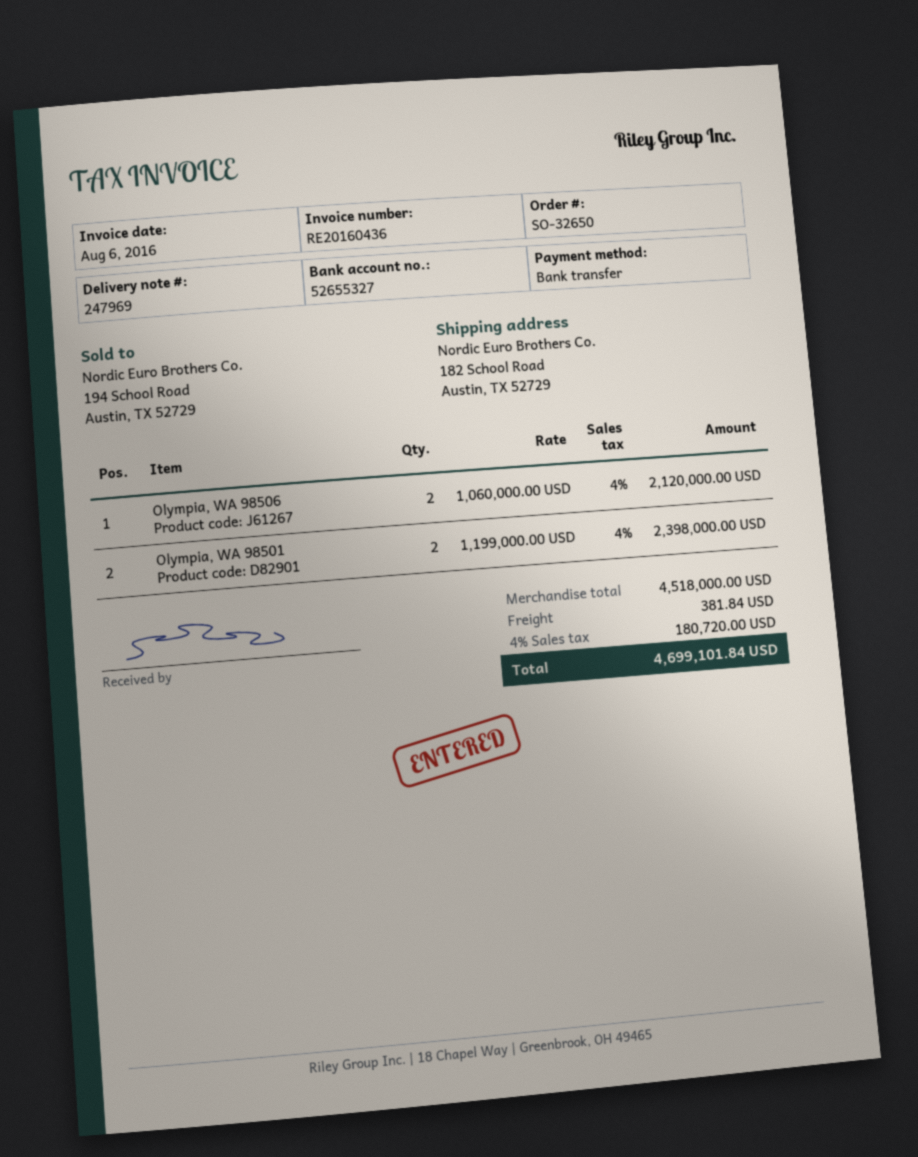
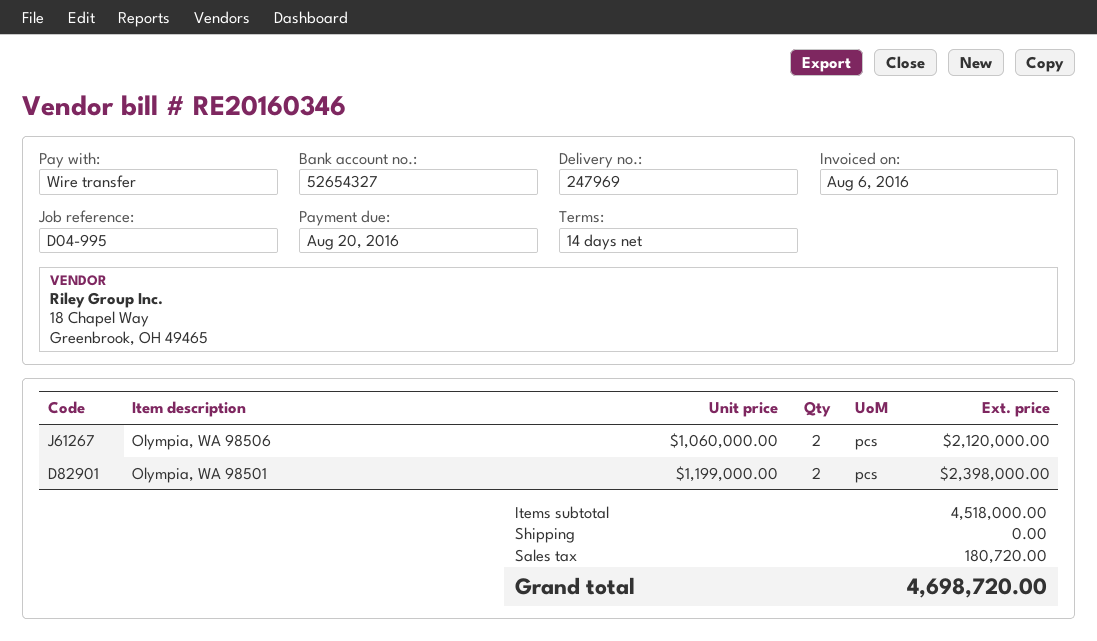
invoice number: RE20160436 -> RE20160346
bank account: 52655327 -> 52654327
shipping: 381.84 -> 0.00
total: 4699101.84 -> 4698720.00

